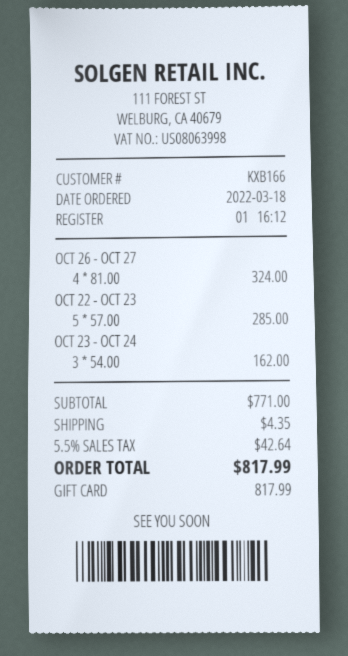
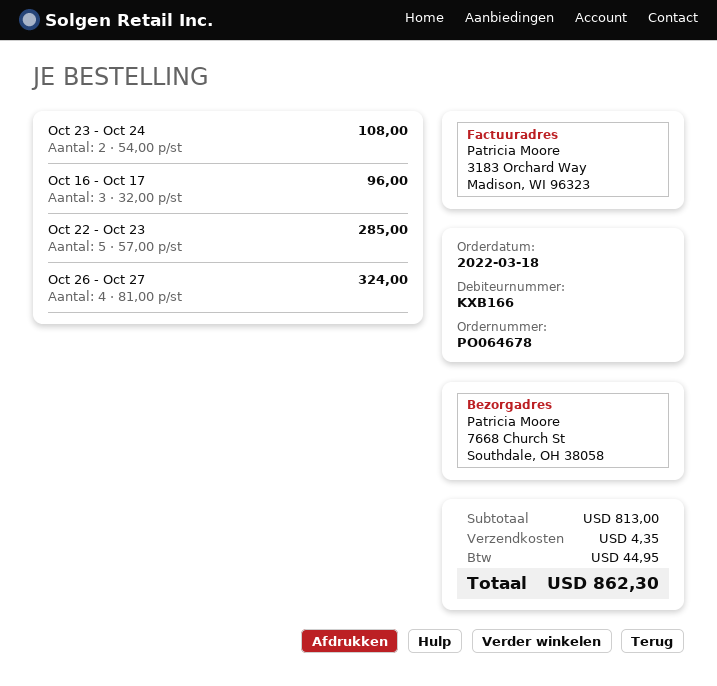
OCT 23 - OCT 24: 3 x 54.00 = 162.00 -> 2 x 54.00 = 108.00
Oct 16 - Oct 17: none -> 3 x 32.00 = 96.00
subtotal: 771.00 -> 813.00
tax: 42.64 -> 44.95
total: 817.99 -> 862.30

